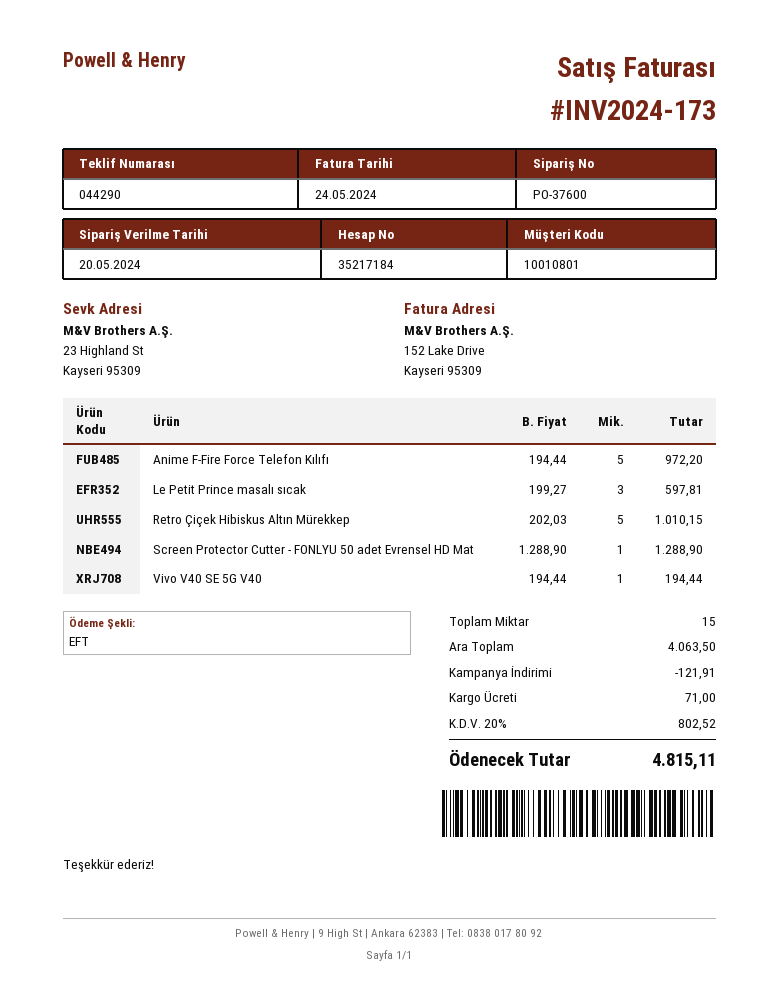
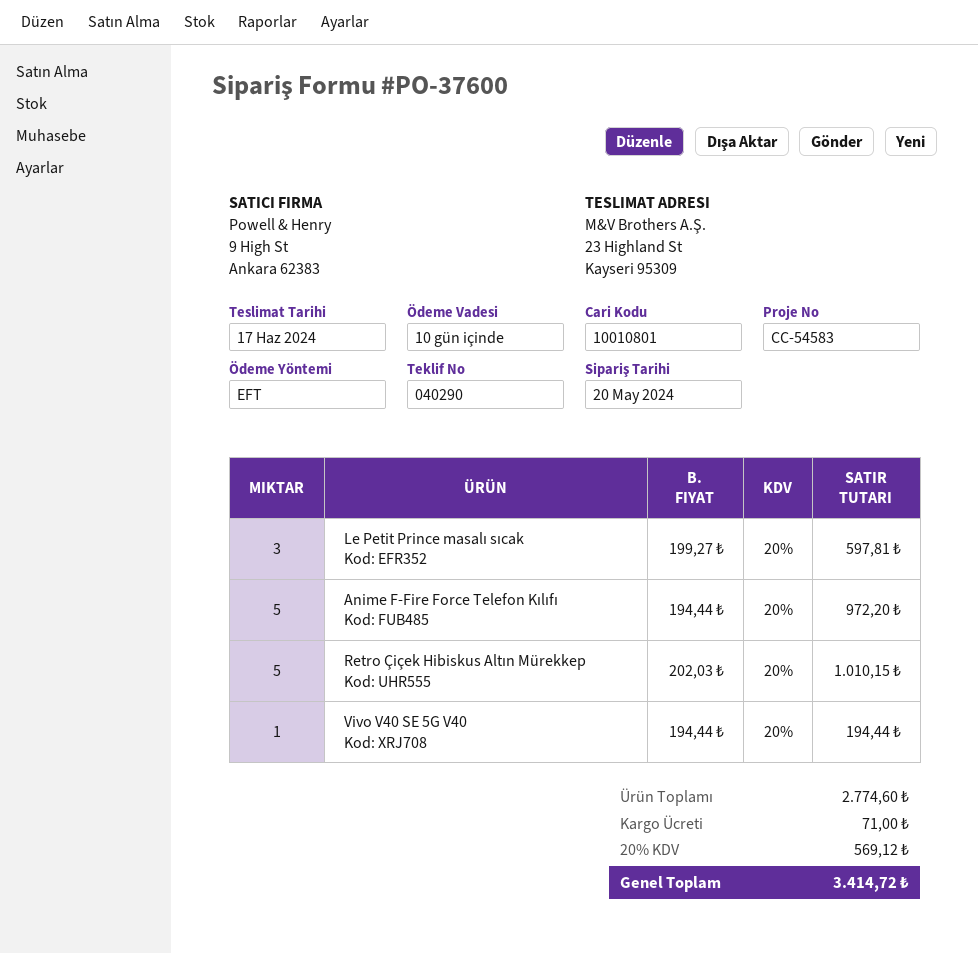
quote number: 044290 -> 040290
Screen Protector Cutter - FONLYU 50 adet Evrensel HD Mat: 1 x 1288.90 = 1288.90 -> none
subtotal: 4063.50 -> 2774.60
discount: 121.91 -> none
tax: 20% = 802.52 -> 20% = 569.12
total: 4815.11 -> 3414.72

